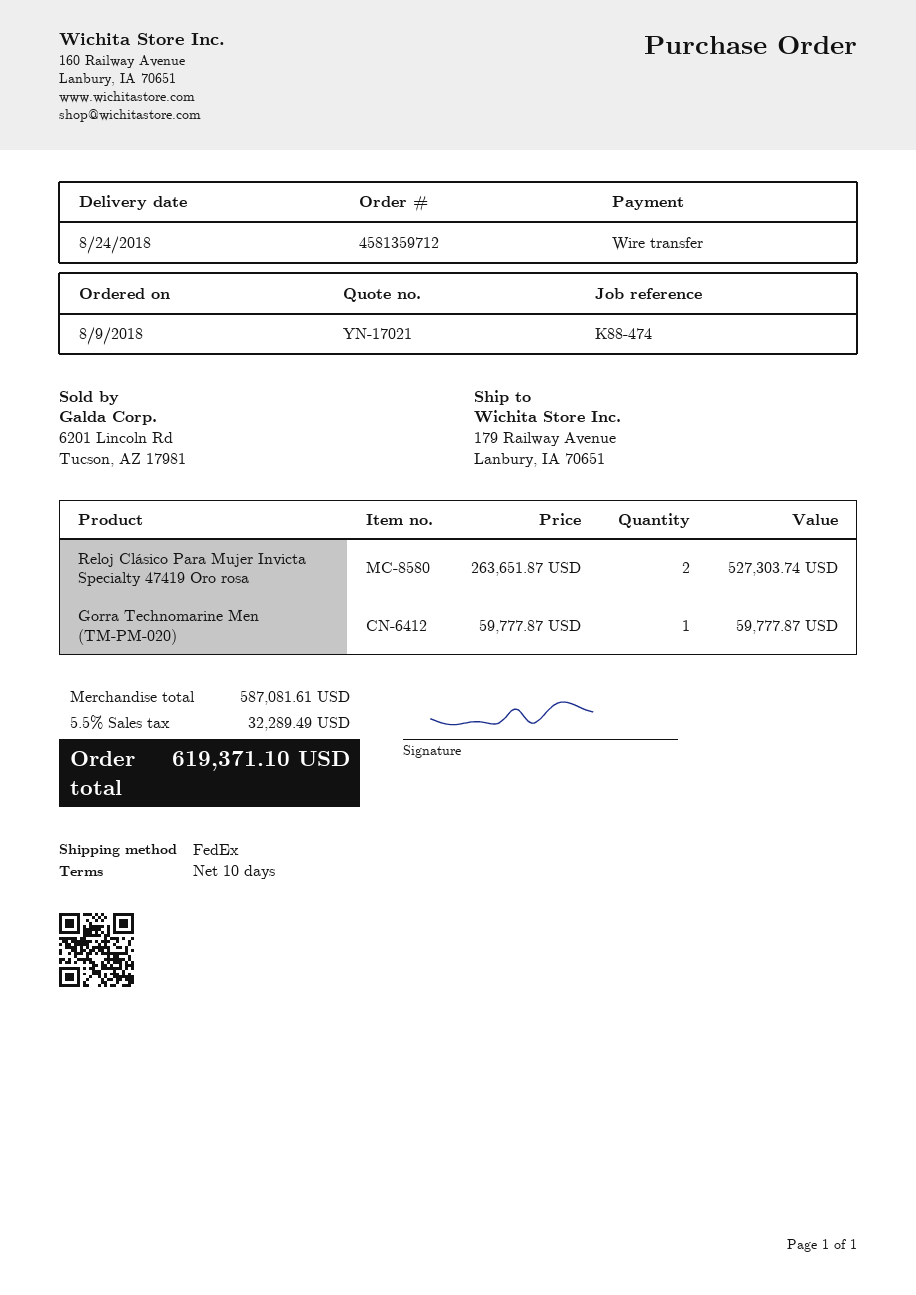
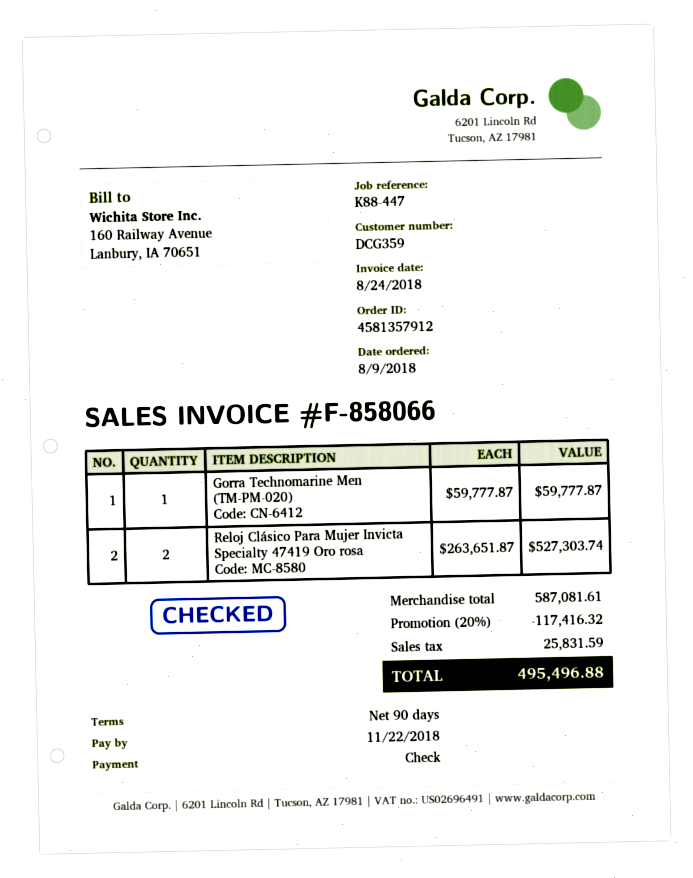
order number: 4581359712 -> 4581357912
payment terms: 10 days -> 90 days
reference: K88-474 -> K88-447
payment method: bank transfer -> cheque
discount: none -> 20% = 117416.32
tax: 32289.49 -> 25831.59
total: 619371.10 -> 495496.88

